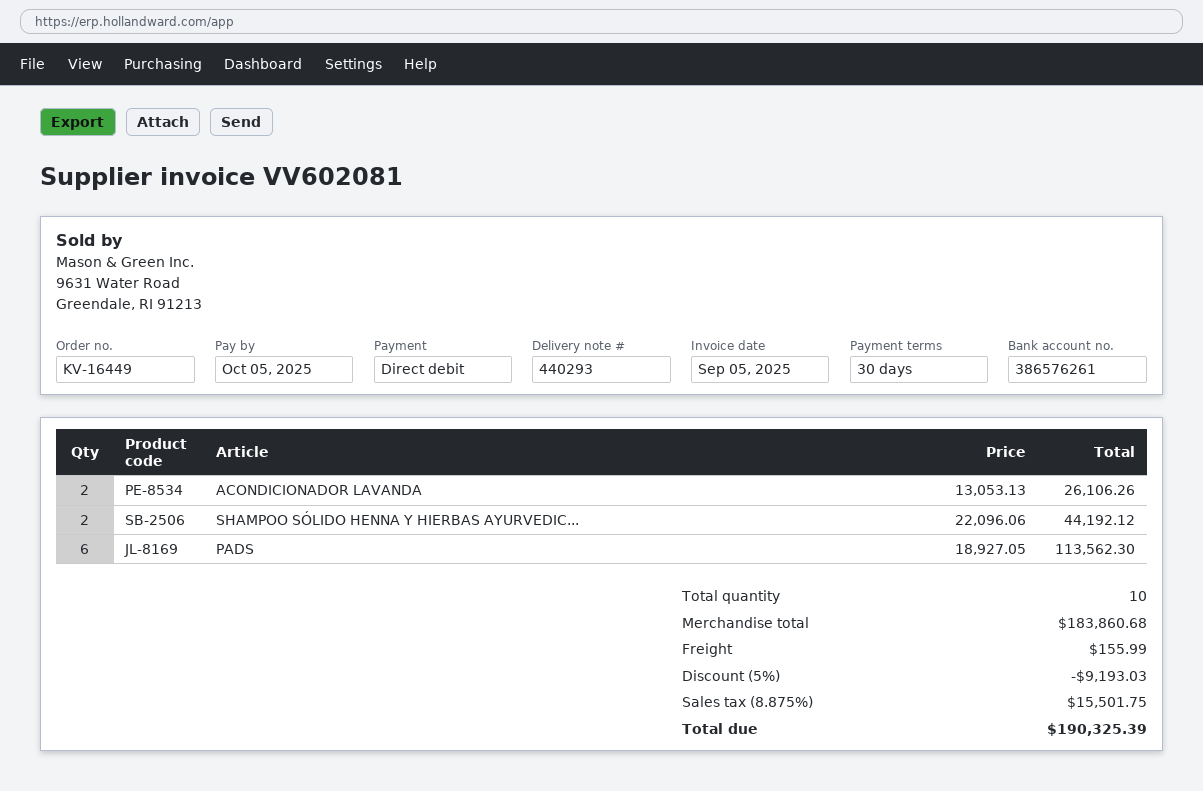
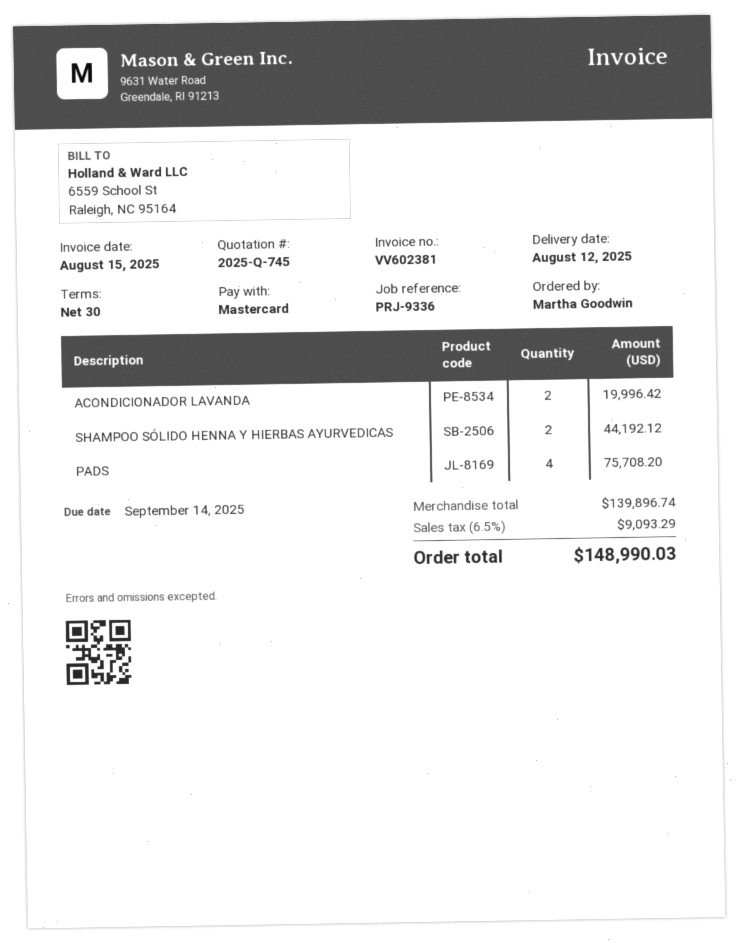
invoice number: VV602081 -> VV602381
invoice date: 2025-09-05 -> 2025-08-15
due date: 2025-10-05 -> 2025-09-14
payment method: direct debit -> Mastercard
ACONDICIONADOR LAVANDA: 2 for 26106.26 -> 2 for 19996.42
PADS: 6 for 113562.30 -> 4 for 75708.20
subtotal: 183860.68 -> 139896.74
discount: 5% = 9193.03 -> none
shipping: 155.99 -> none
tax: 8.875% = 15501.75 -> 6.5% = 9093.29
total: 190325.39 -> 148990.03

